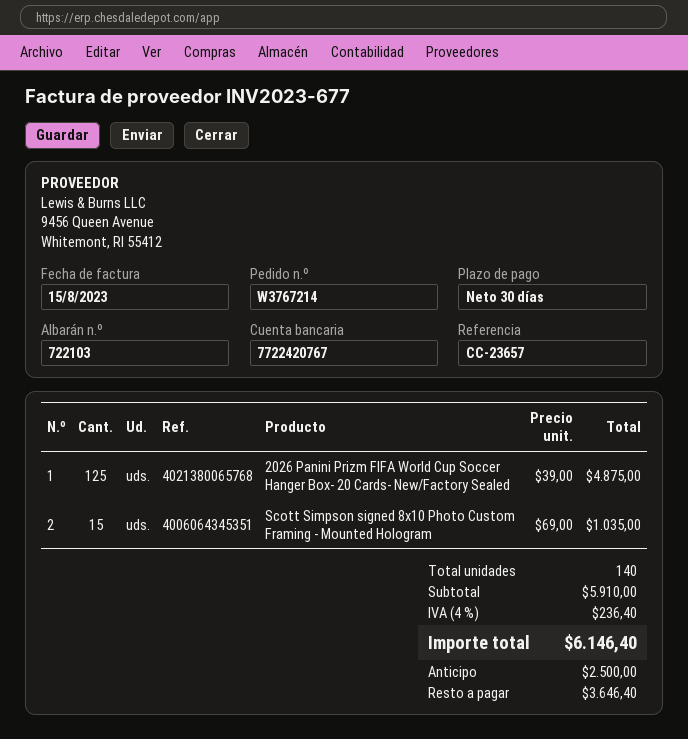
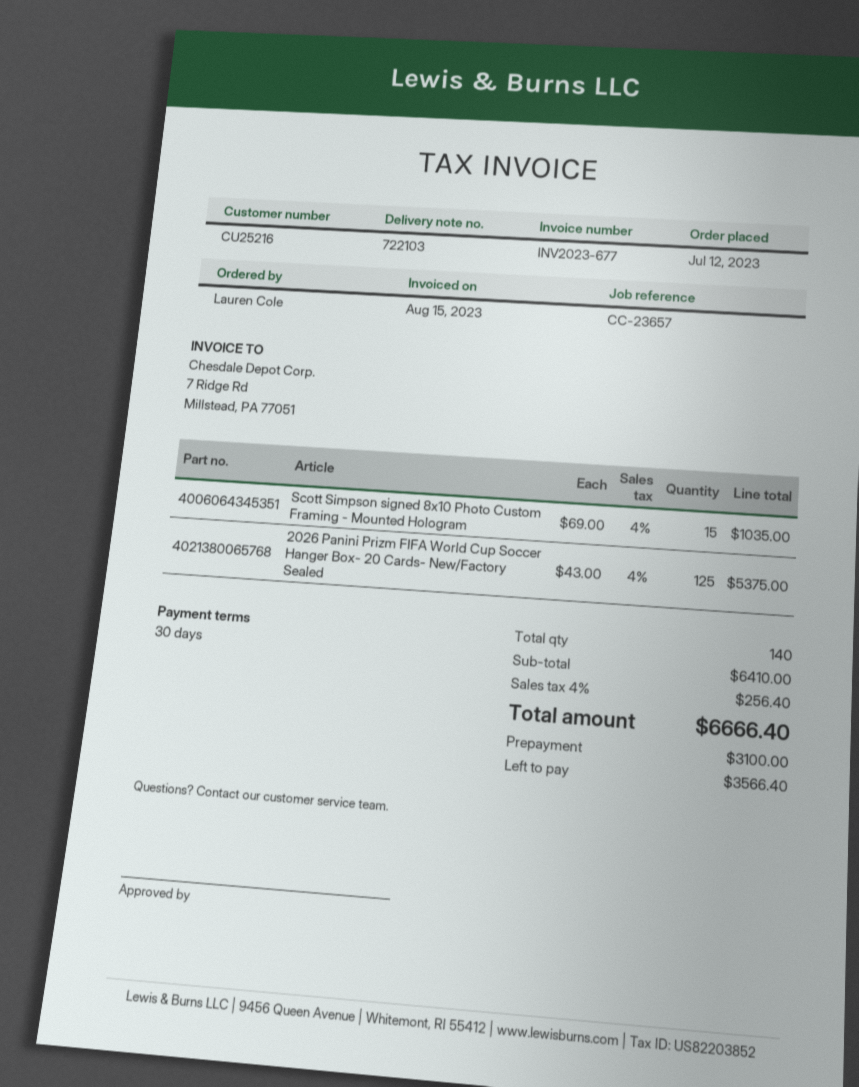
2026 Panini Prizm FIFA World Cup Soccer Hanger Box- 20 Cards- New/Factory Sealed: 125 x 39.00 = 4875.00 -> 125 x 43.00 = 5375.00
subtotal: 5910.00 -> 6410.00
tax: 4% = 236.40 -> 4% = 256.40
total: 6146.40 -> 6666.40
deposit: 2500.00 -> 3100.00
balance: 3646.40 -> 3566.40

